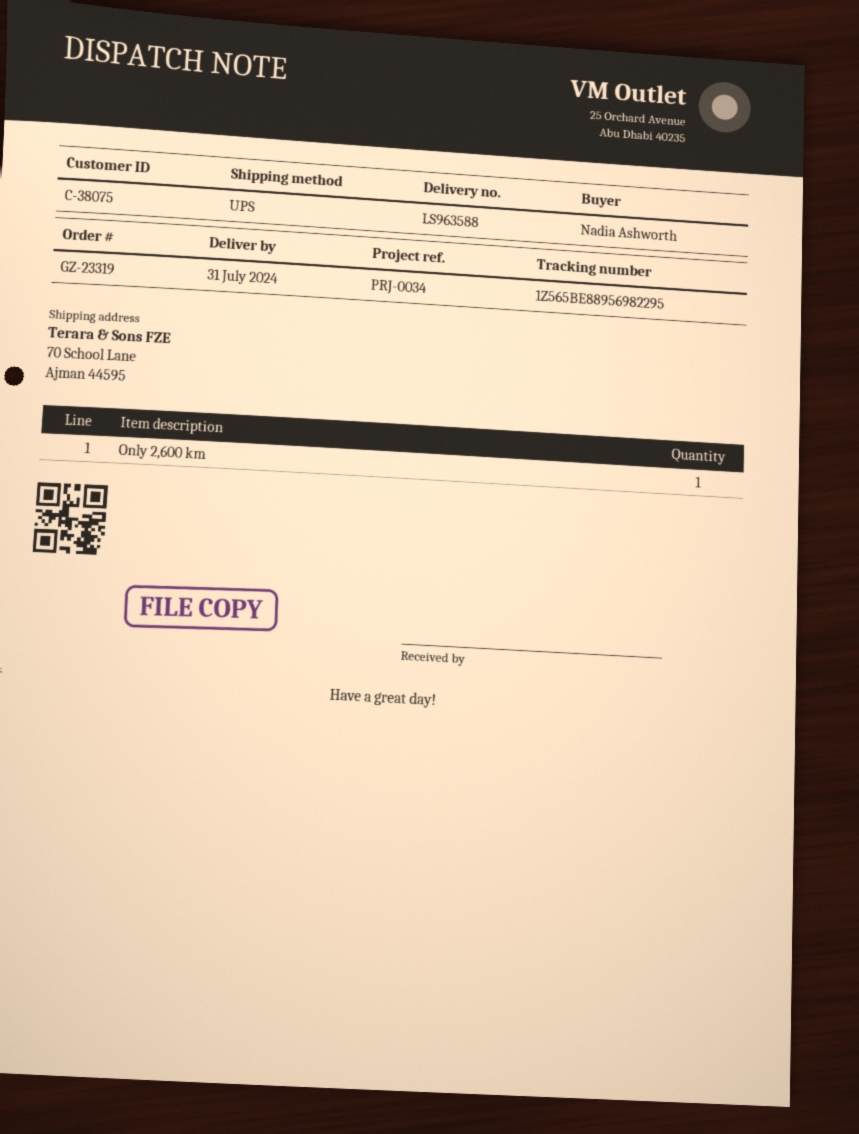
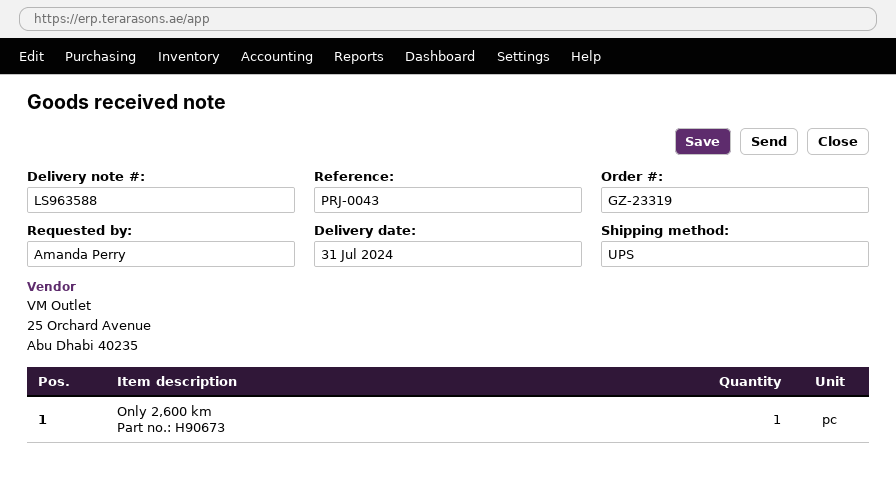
reference: PRJ-0034 -> PRJ-0043
ordered by: Nadia Ashworth -> Amanda Perry

